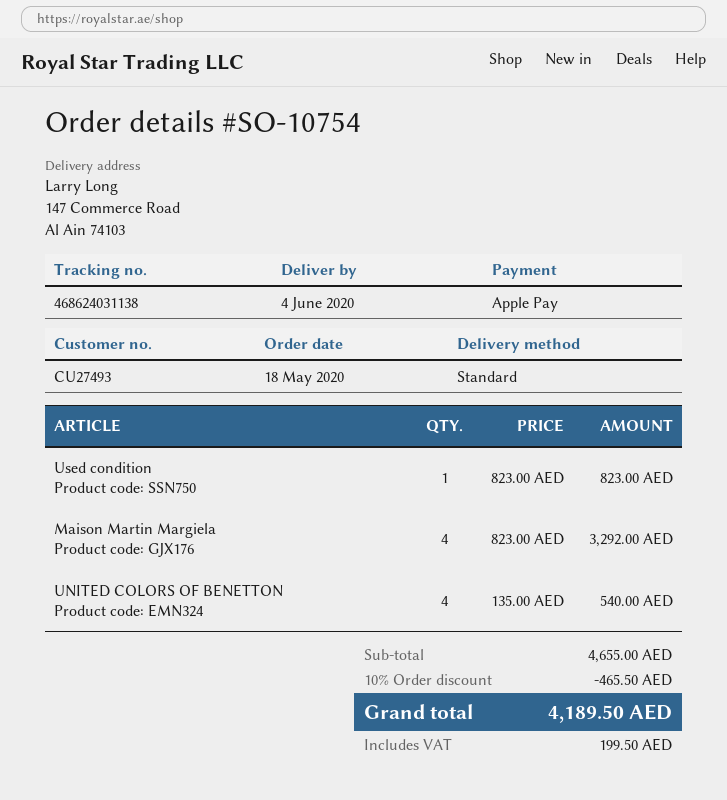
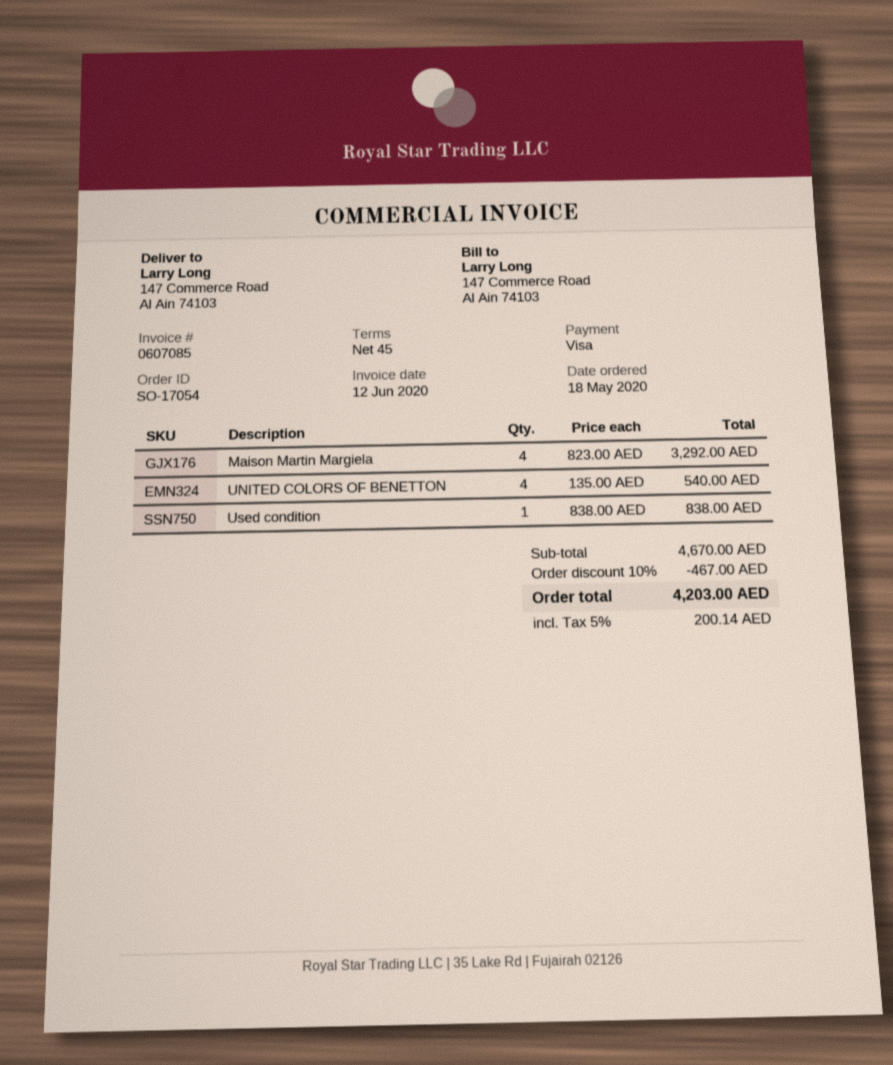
order number: SO-10754 -> SO-17054
payment method: Apple Pay -> Visa
Used condition: 1 x 823.00 = 823.00 -> 1 x 838.00 = 838.00
subtotal: 4655.00 -> 4670.00
discount: 10% = 465.50 -> 10% = 467.00
tax: 199.50 -> 200.14
total: 4189.50 -> 4203.00

